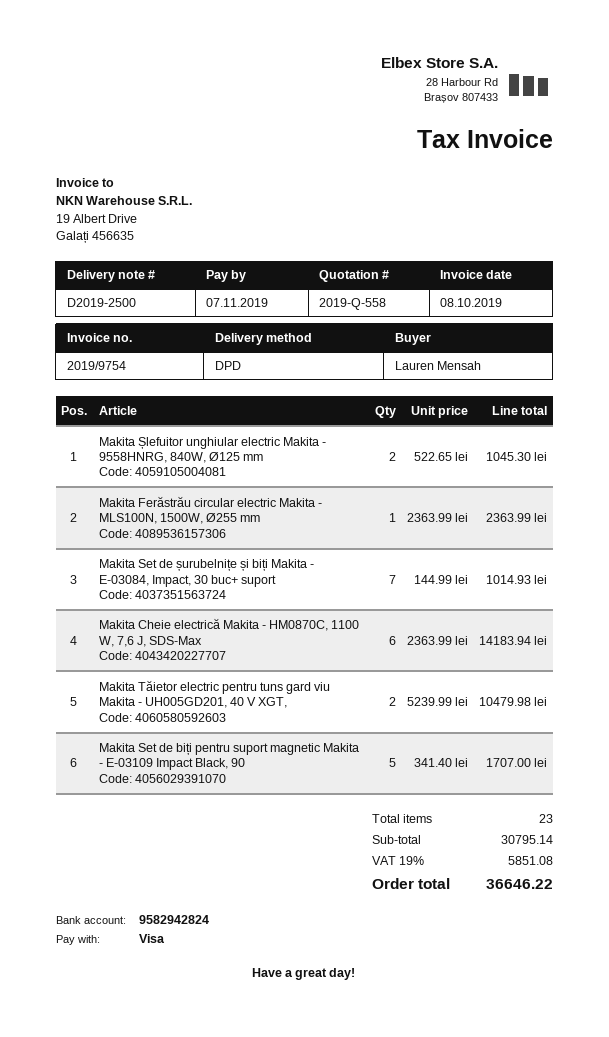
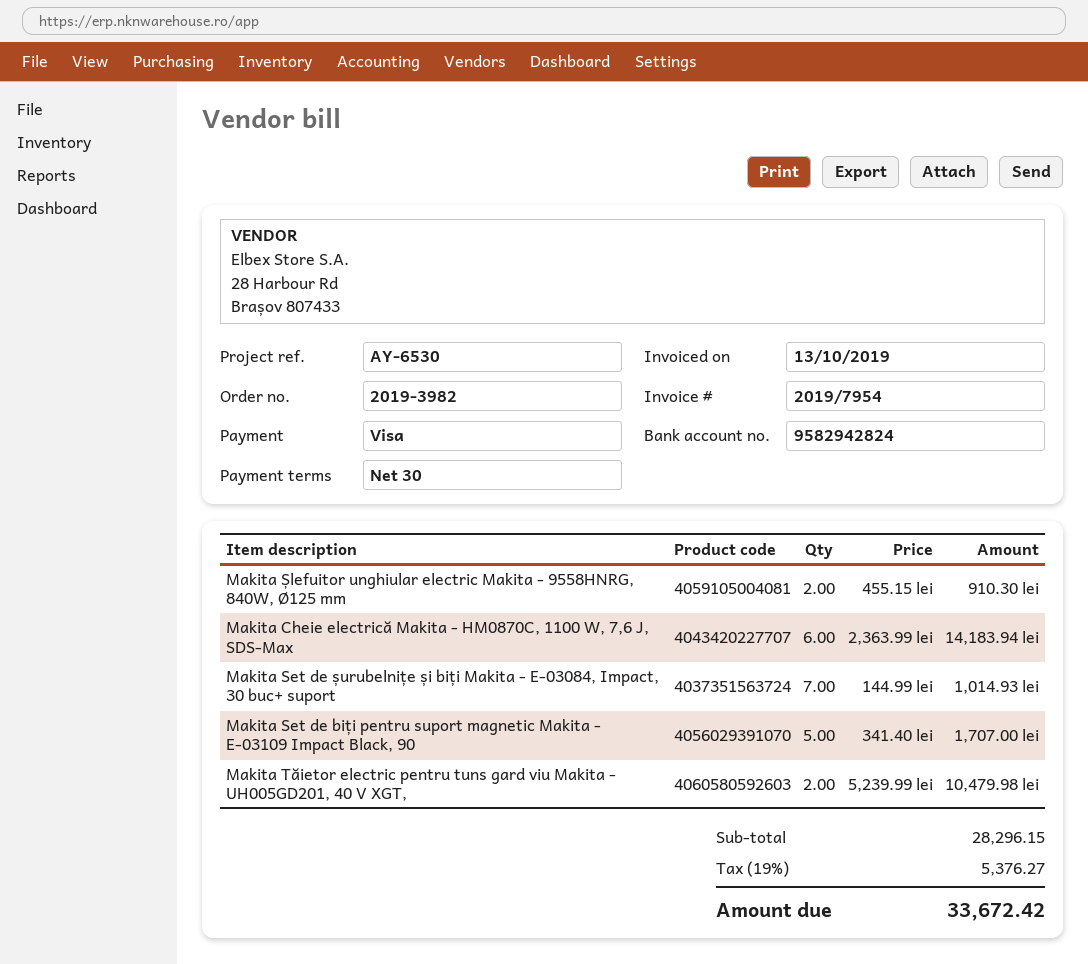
invoice number: 2019/9754 -> 2019/7954
invoice date: 2019-10-08 -> 2019-10-13
Makita Șlefuitor unghiular electric Makita - 9558HNRG, 840W, Ø125 mm: 2 x 522.65 = 1045.30 -> 2 x 455.15 = 910.30
Makita Ferăstrău circular electric Makita - MLS100N, 1500W, Ø255 mm: 1 x 2363.99 = 2363.99 -> none
subtotal: 30795.14 -> 28296.15
tax: 19% = 5851.08 -> 19% = 5376.27
total: 36646.22 -> 33672.42

